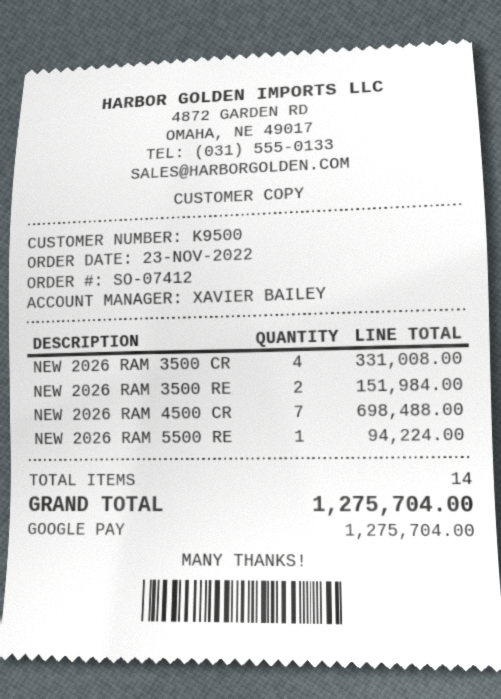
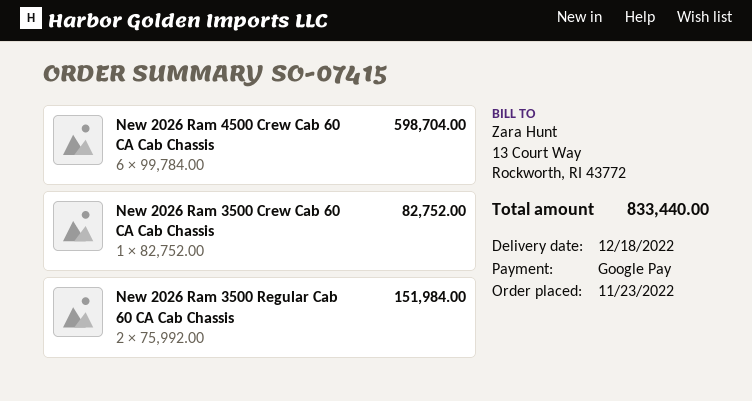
order number: SO-07412 -> SO-07415
NEW 2026 RAM 3500 CR: 4 for 331008.00 -> 1 for 82752.00
NEW 2026 RAM 4500 CR: 7 for 698488.00 -> 6 for 598704.00
NEW 2026 RAM 5500 RE: 1 for 94224.00 -> none
total: 1275704.00 -> 833440.00

